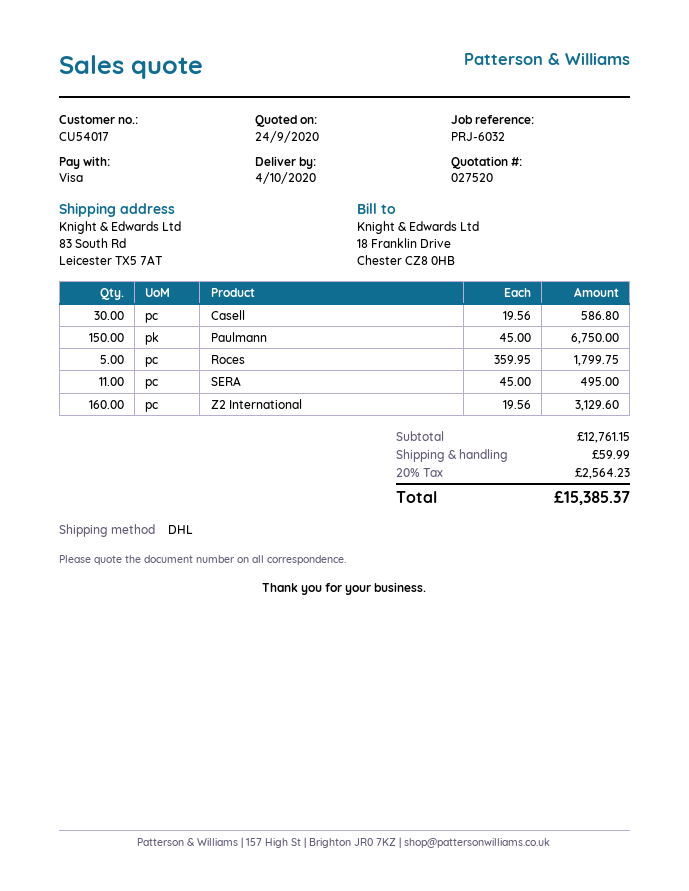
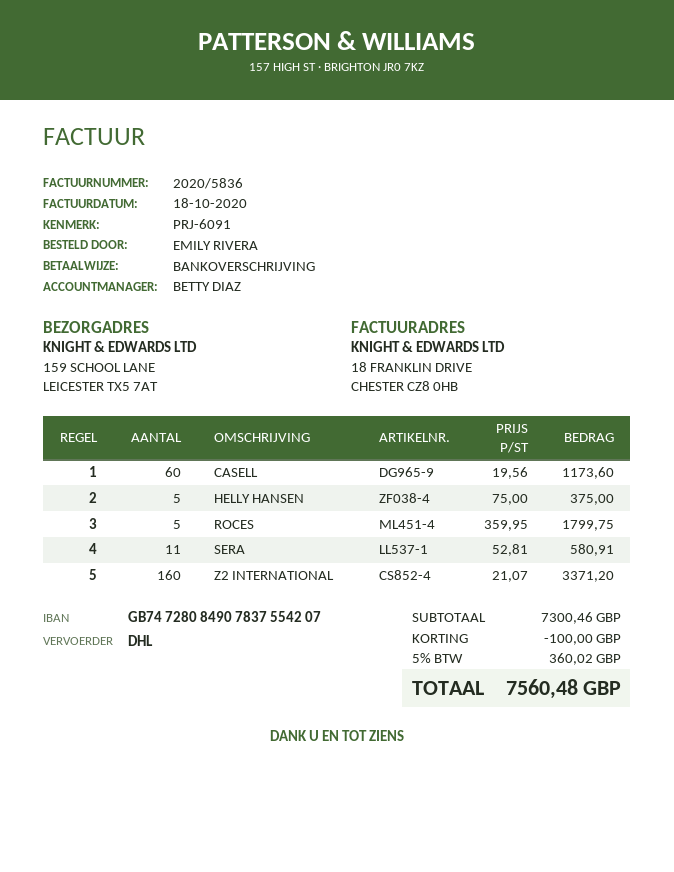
reference: PRJ-6032 -> PRJ-6091
payment method: Visa -> bank transfer
ship to: 83 South Rd, Leicester TX5 7AT -> 159 SCHOOL LANE, LEICESTER TX5 7AT
Casell: 30 x 19.56 = 586.80 -> 60 x 19.56 = 1173.60
Paulmann: 150 x 45.00 = 6750.00 -> none
SERA: 11 x 45.00 = 495.00 -> 11 x 52.81 = 580.91
Z2 International: 160 x 19.56 = 3129.60 -> 160 x 21.07 = 3371.20
HELLY HANSEN: none -> 5 x 75.00 = 375.00
subtotal: 12761.15 -> 7300.46
discount: none -> 100.00
shipping: 59.99 -> none
tax: 20% = 2564.23 -> 5% = 360.02
total: 15385.37 -> 7560.48

